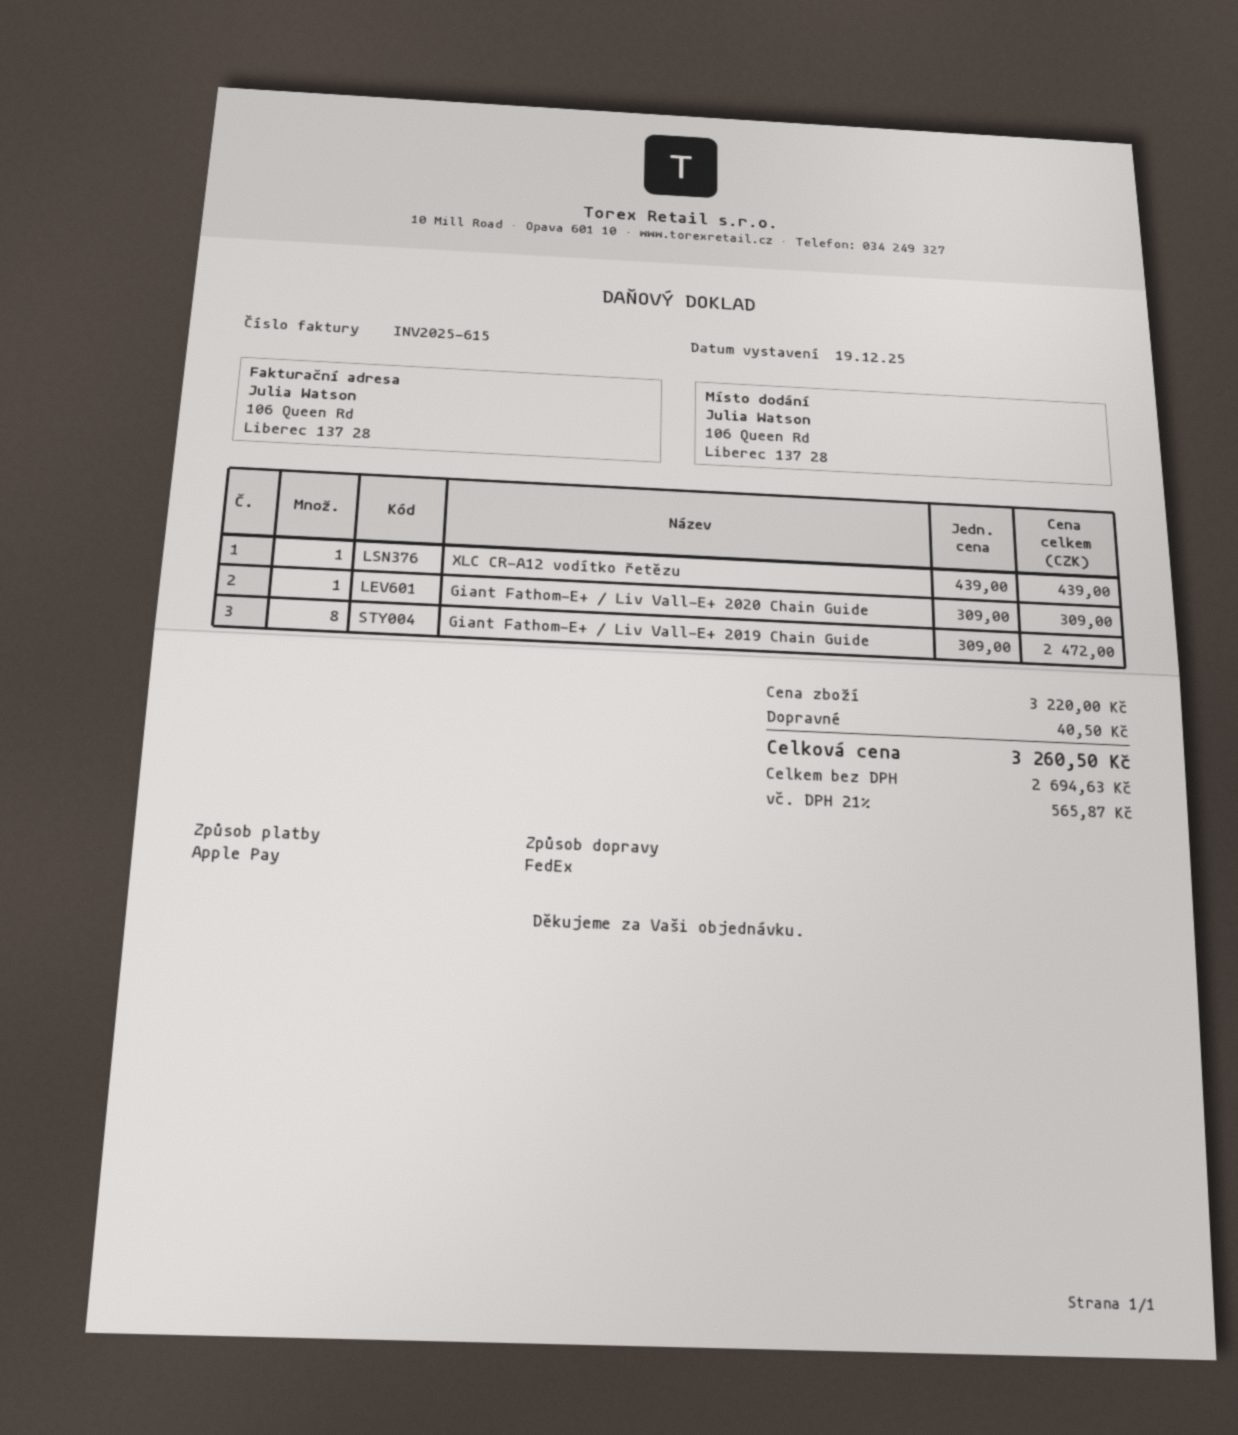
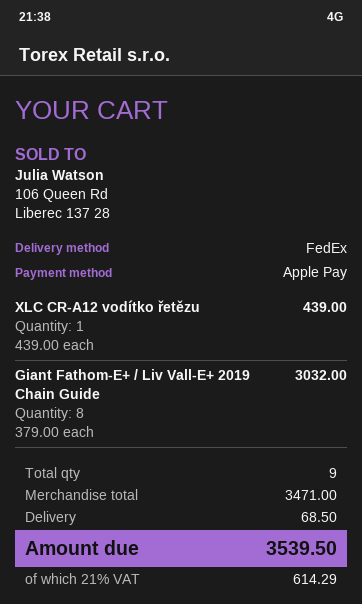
Giant Fathom-E+ / Liv Vall-E+ 2020 Chain Guide: 1 x 309.00 = 309.00 -> none
Giant Fathom-E+ / Liv Vall-E+ 2019 Chain Guide: 8 x 309.00 = 2472.00 -> 8 x 379.00 = 3032.00
subtotal: 3220.00 -> 3471.00
shipping: 40.50 -> 68.50
tax: 21% = 565.87 -> 21% = 614.29
total: 3260.50 -> 3539.50

